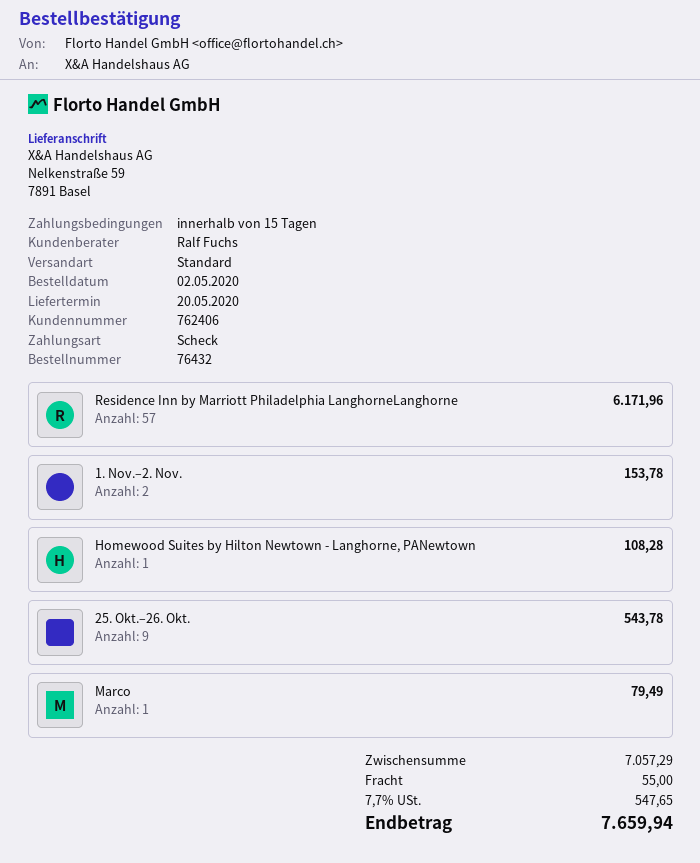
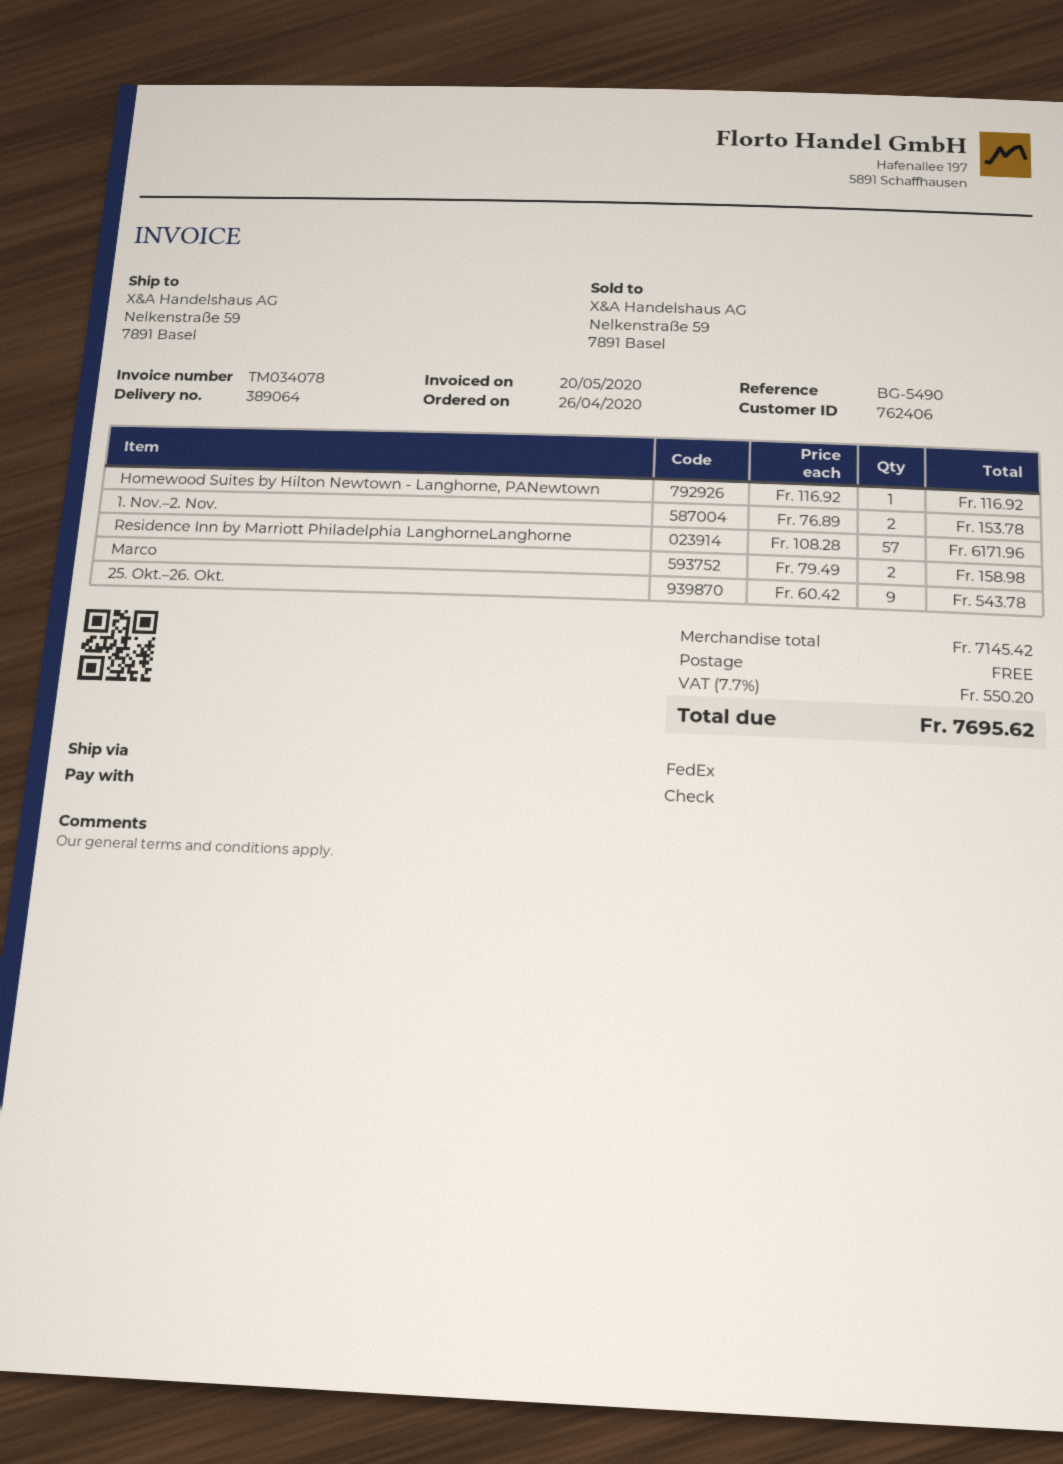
order date: 2020-05-02 -> 2020-04-26
shipping method: standard -> FedEx
Homewood Suites by Hilton Newtown - Langhorne, PANewtown: 1 for 108.28 -> 1 for 116.92
Marco: 1 for 79.49 -> 2 for 158.98
subtotal: 7057.29 -> 7145.42
shipping: 55.00 -> 0.00
tax: 7.7% = 547.65 -> 7.7% = 550.20
total: 7659.94 -> 7695.62

